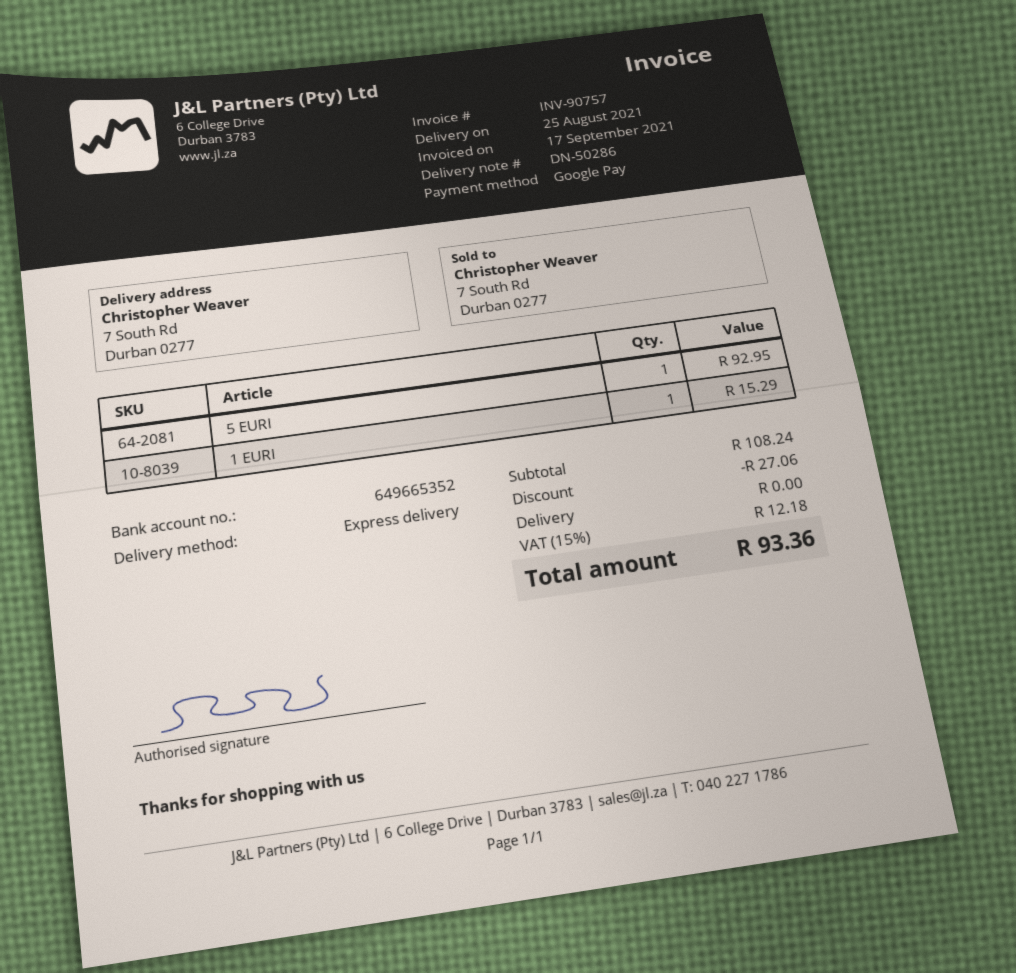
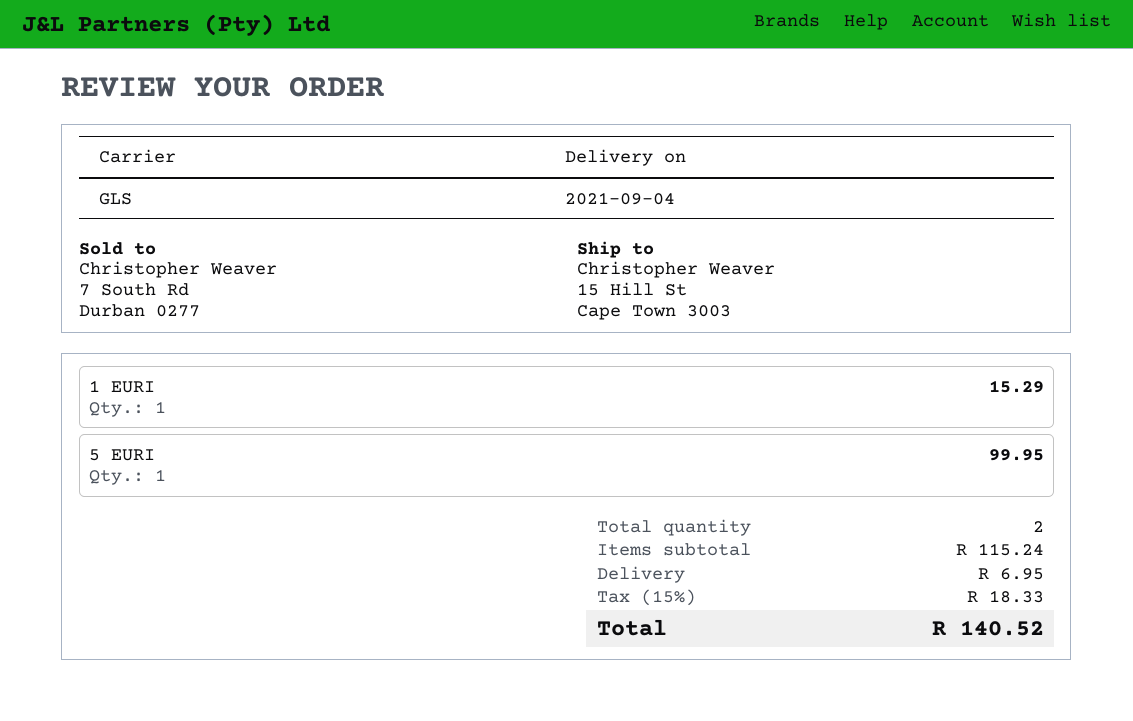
delivery date: 2021-08-25 -> 2021-09-04
shipping method: express -> GLS
ship to: 7 South Rd, Durban 0277 -> 15 Hill St, Cape Town 3003
5 EURI: 1 for 92.95 -> 1 for 99.95
subtotal: 108.24 -> 115.24
discount: 27.06 -> none
shipping: 0.00 -> 6.95
tax: 15% = 12.18 -> 15% = 18.33
total: 93.36 -> 140.52

